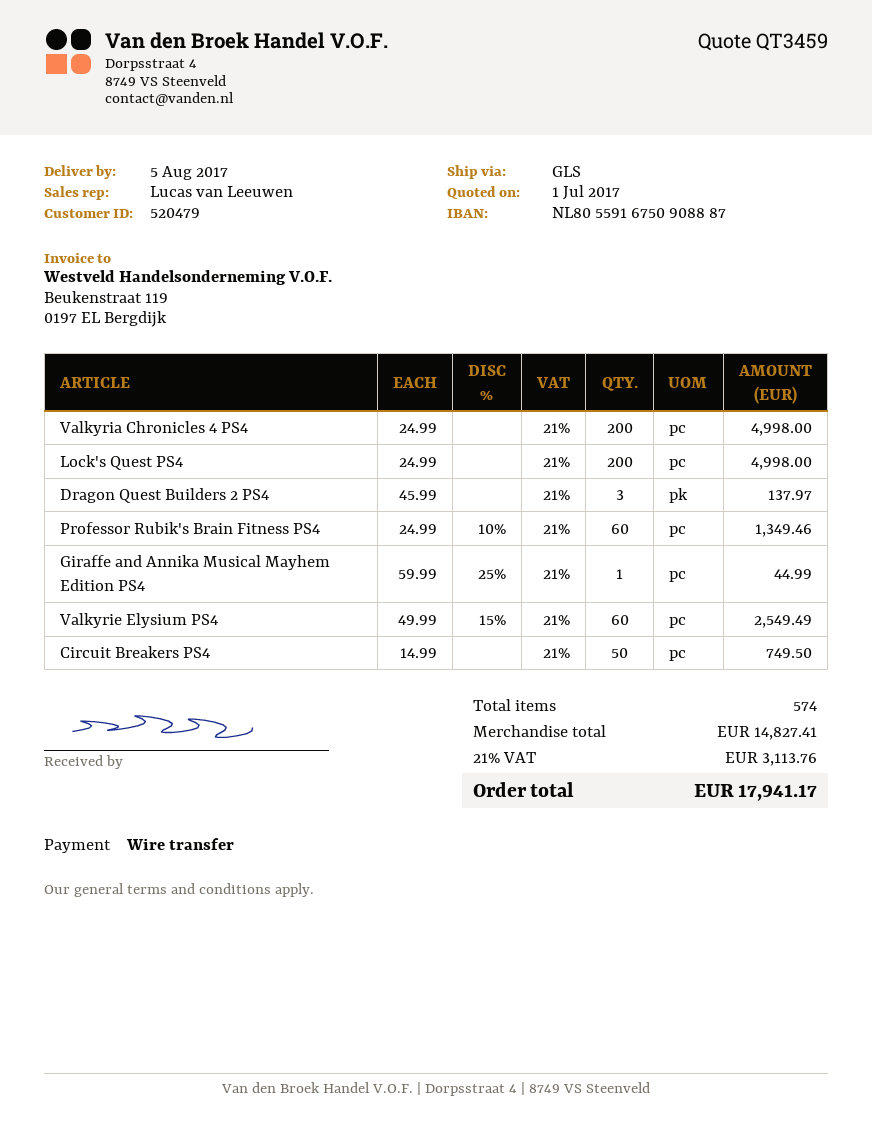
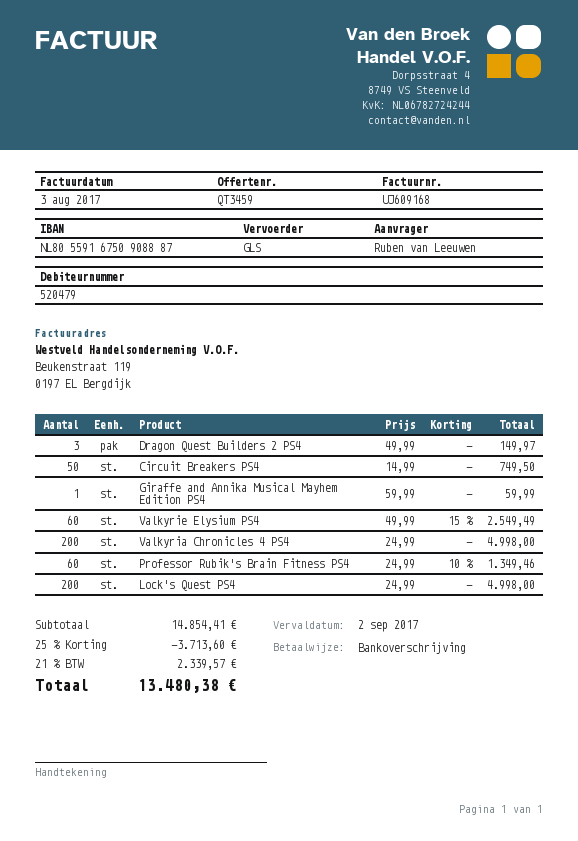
Dragon Quest Builders 2 PS4: 3 x 45.99 = 137.97 -> 3 x 49.99 = 149.97
Giraffe and Annika Musical Mayhem Edition PS4: 1 x 59.99 - 25% = 44.99 -> 1 x 59.99 = 59.99
subtotal: 14827.41 -> 14854.41
discount: none -> 25% = 3713.60
tax: 21% = 3113.76 -> 21% = 2339.57
total: 17941.17 -> 13480.38

